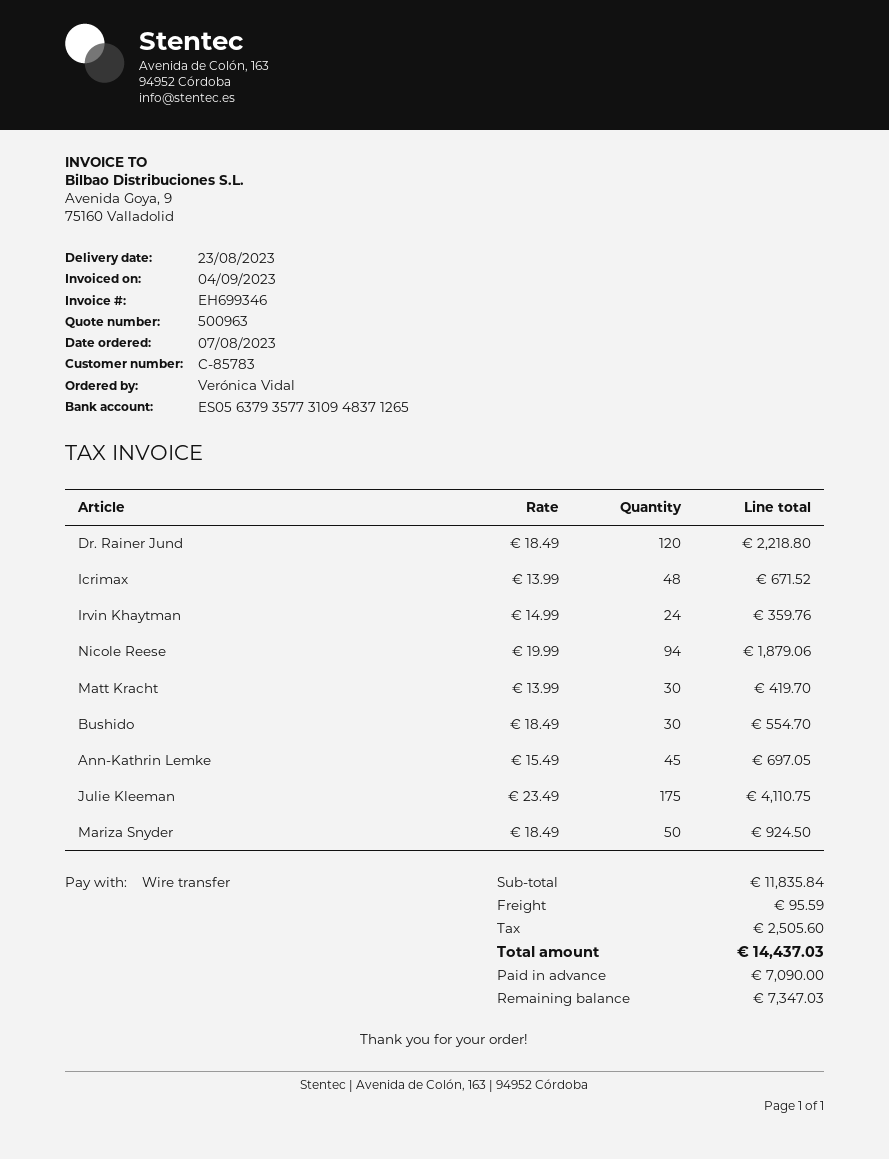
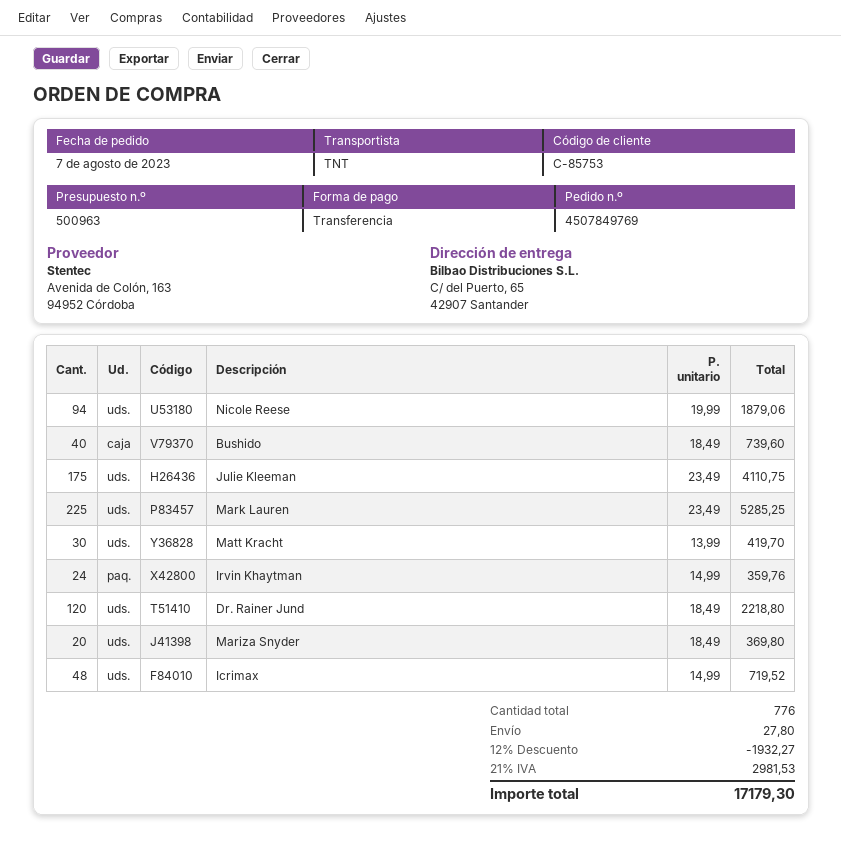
customer number: C-85783 -> C-85753
Icrimax: 48 x 13.99 = 671.52 -> 48 x 14.99 = 719.52
Bushido: 30 x 18.49 = 554.70 -> 40 x 18.49 = 739.60
Ann-Kathrin Lemke: 45 x 15.49 = 697.05 -> none
Mariza Snyder: 50 x 18.49 = 924.50 -> 20 x 18.49 = 369.80
Mark Lauren: none -> 225 x 23.49 = 5285.25
discount: none -> 12% = 1932.27
shipping: 95.59 -> 27.80
tax: 2505.60 -> 2981.53
total: 14437.03 -> 17179.30

